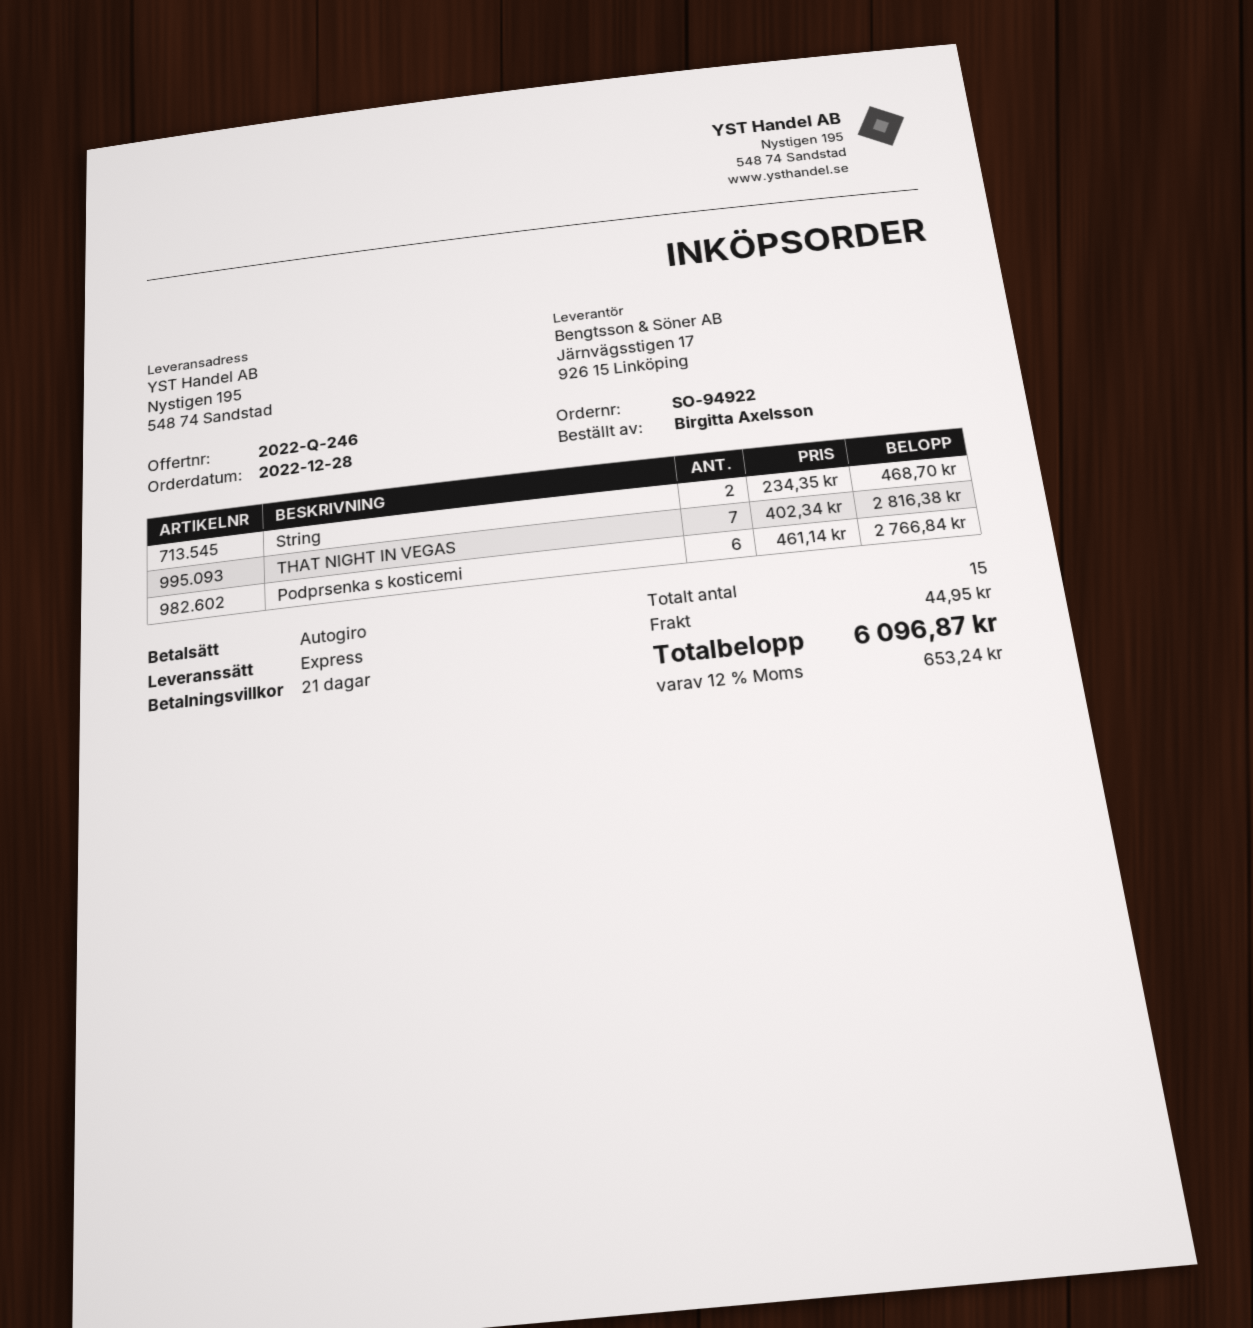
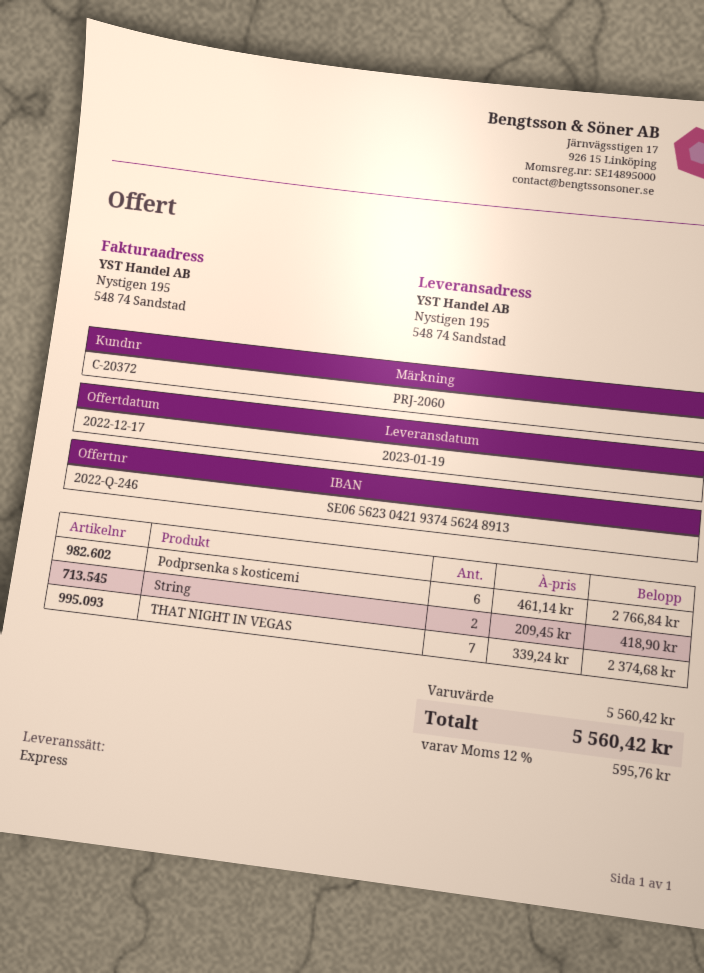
String: 2 x 234.35 = 468.70 -> 2 x 209.45 = 418.90
THAT NIGHT IN VEGAS: 7 x 402.34 = 2816.38 -> 7 x 339.24 = 2374.68
shipping: 44.95 -> none
tax: 12% = 653.24 -> 12% = 595.76
total: 6096.87 -> 5560.42

